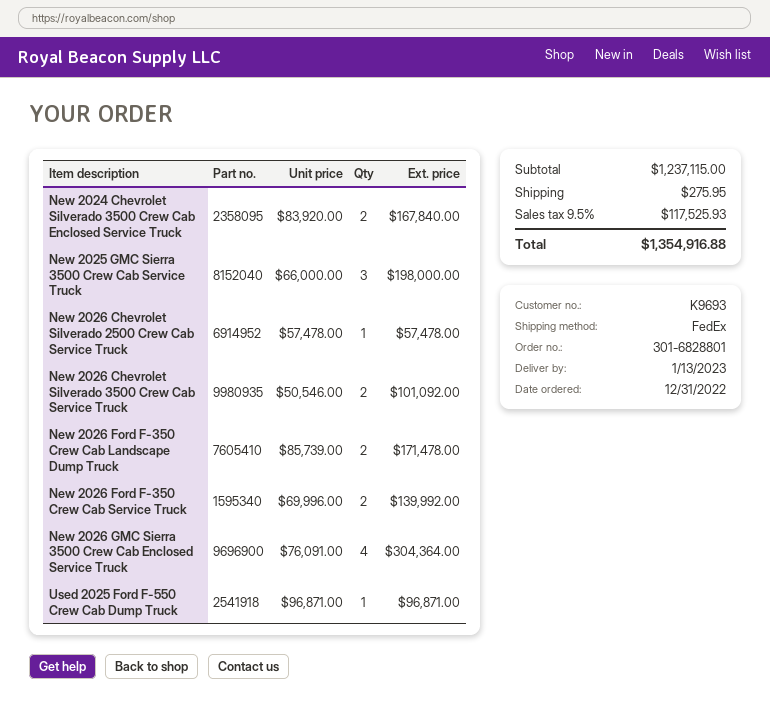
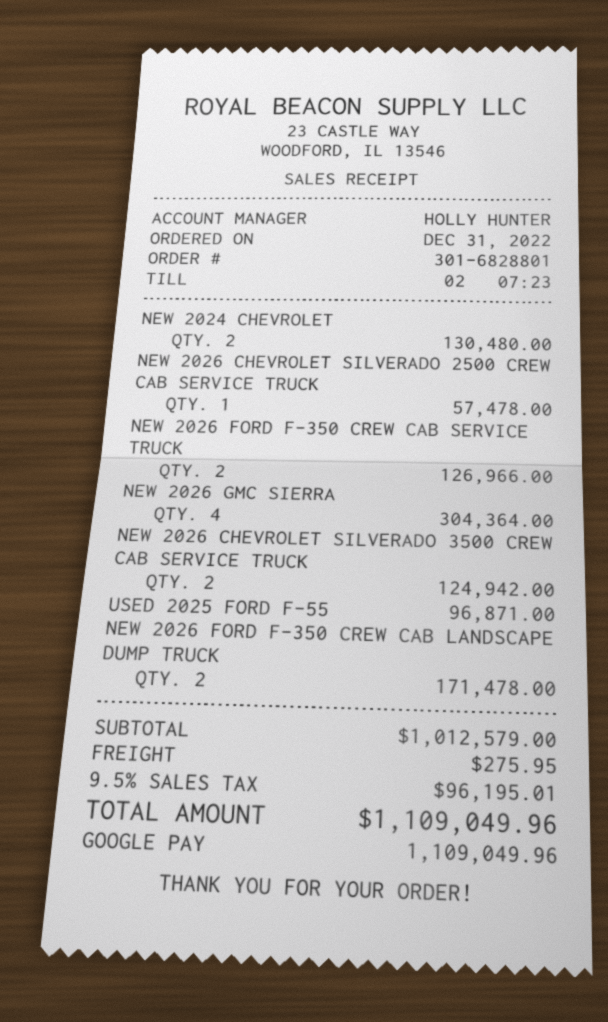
New 2024 Chevrolet Silverado 3500 Crew Cab Enclosed Service Truck: 2 for 167840.00 -> 2 for 130480.00
New 2025 GMC Sierra 3500 Crew Cab Service Truck: 3 for 198000.00 -> none
New 2026 Chevrolet Silverado 3500 Crew Cab Service Truck: 2 for 101092.00 -> 2 for 124942.00
New 2026 Ford F-350 Crew Cab Service Truck: 2 for 139992.00 -> 2 for 126966.00
subtotal: 1237115.00 -> 1012579.00
tax: 9.5% = 117525.93 -> 9.5% = 96195.01
total: 1354916.88 -> 1109049.96

